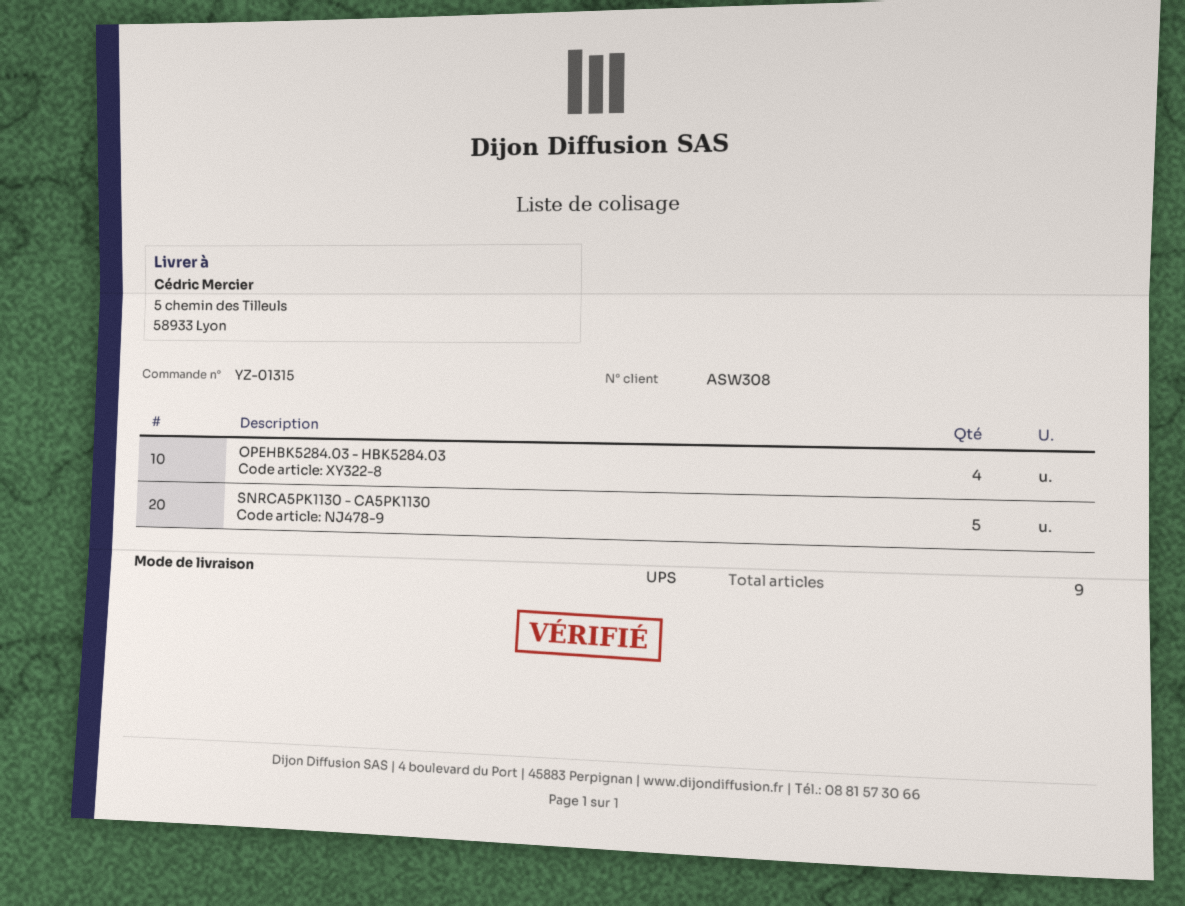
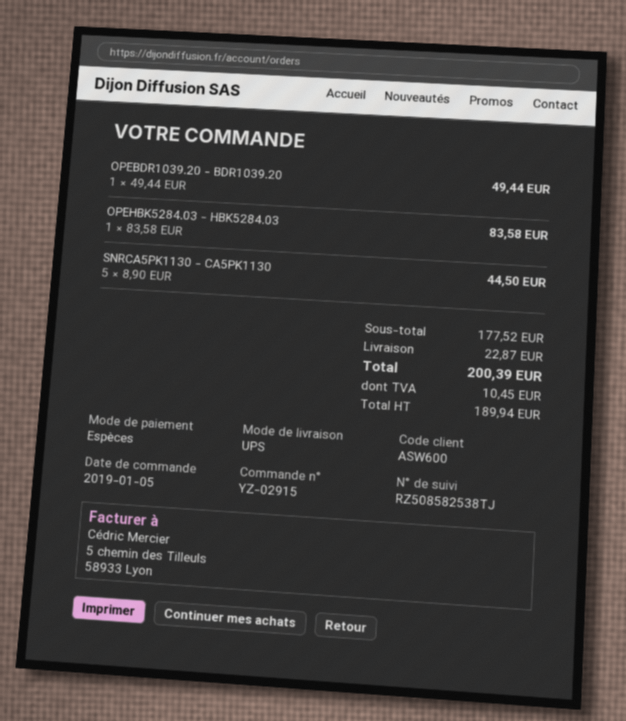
order number: YZ-01315 -> YZ-02915
customer number: ASW308 -> ASW600
OPEHBK5284.03 - HBK5284.03: 4 -> 1
OPEBDR1039.20 - BDR1039.20: none -> 1

